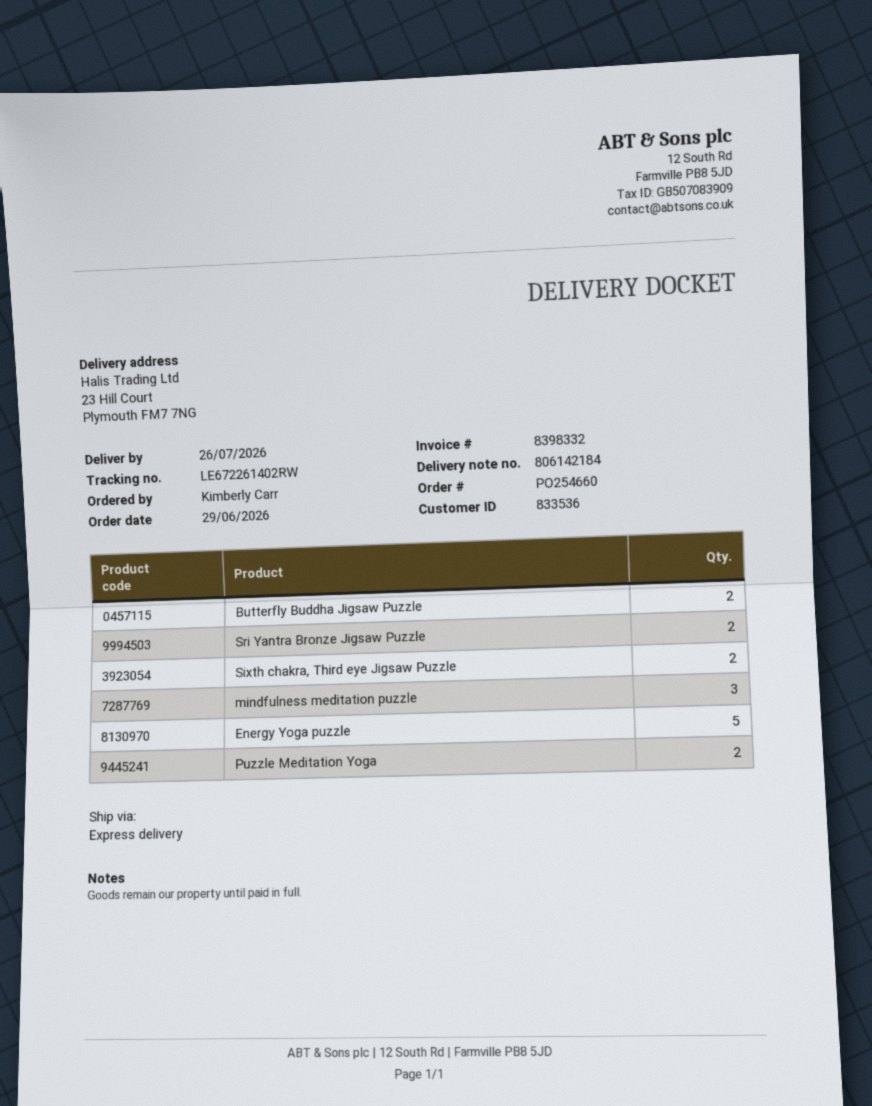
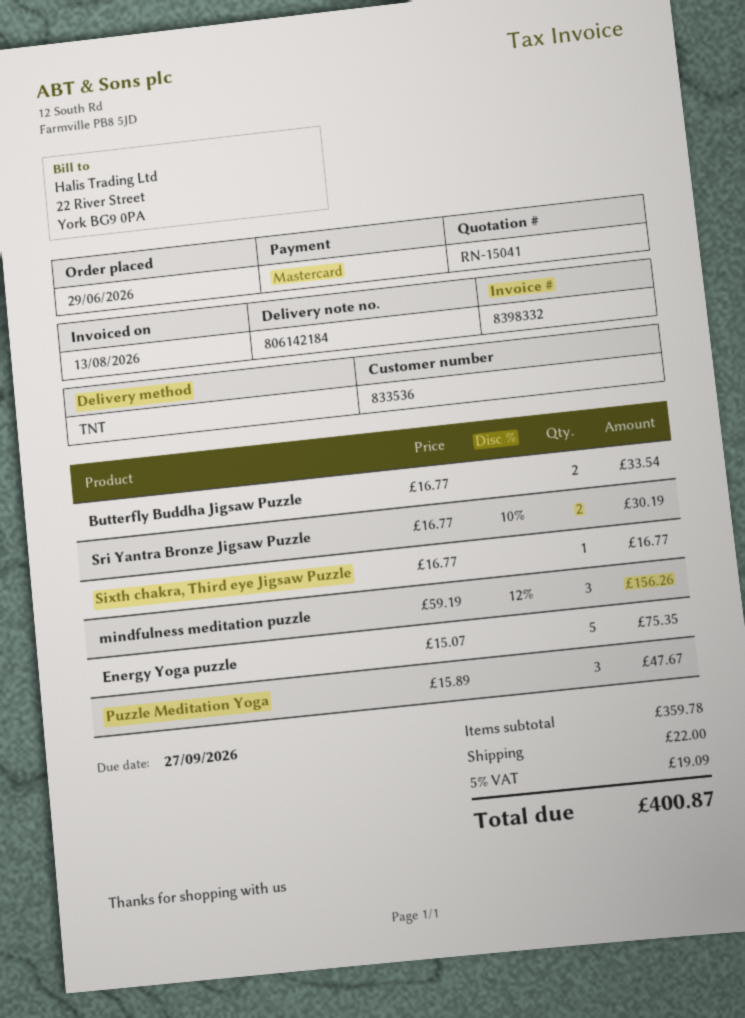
shipping method: express -> TNT
Sixth chakra, Third eye Jigsaw Puzzle: 2 -> 1
Puzzle Meditation Yoga: 2 -> 3

